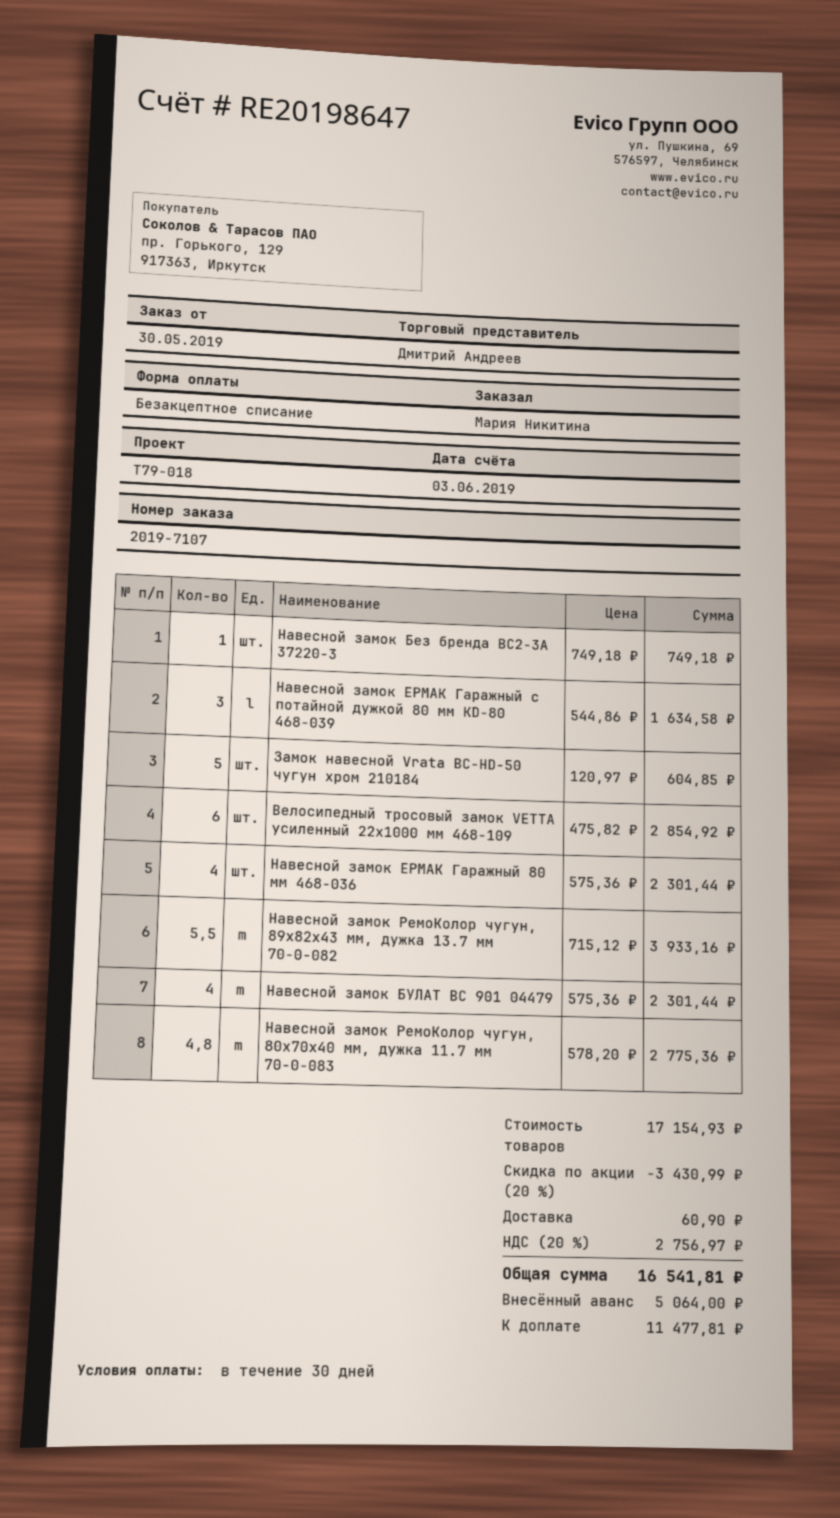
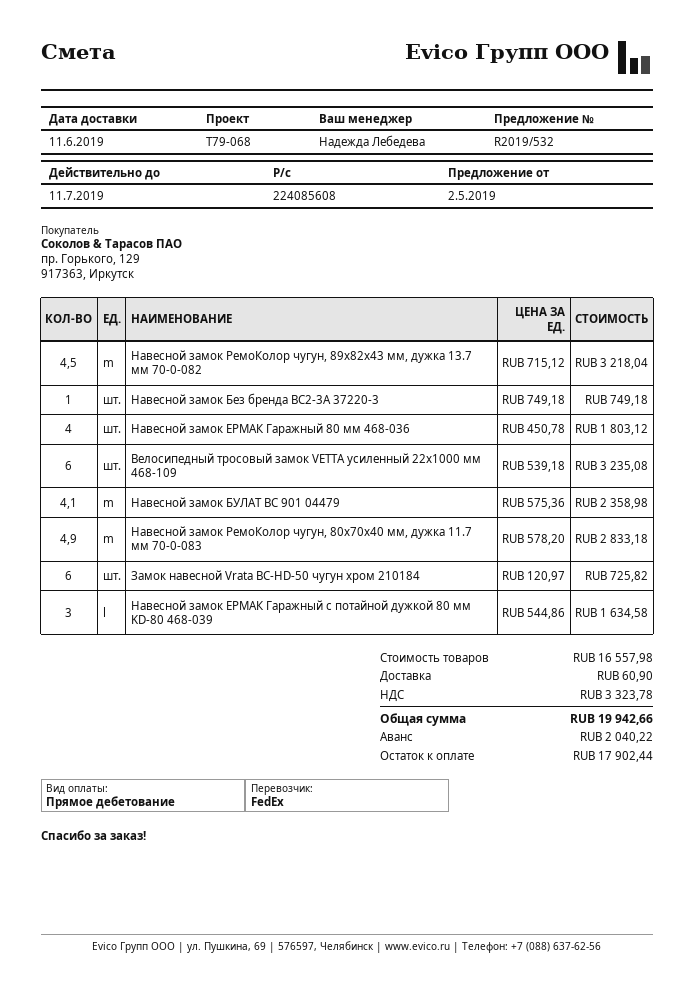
reference: T79-018 -> T79-068
sales rep: Дмитрий Андреев -> Надежда Лебедева
Замок навесной Vrata ВС-HD-50 чугун хром 210184: 5 x 120.97 = 604.85 -> 6 x 120.97 = 725.82
Велосипедный тросовый замок VETTA усиленный 22x1000 мм 468-109: 6 x 475.82 = 2854.92 -> 6 x 539.18 = 3235.08
Навесной замок ЕРМАК Гаражный 80 мм 468-036: 4 x 575.36 = 2301.44 -> 4 x 450.78 = 1803.12
Навесной замок РемоКолор чугун, 89х82х43 мм, дужка 13.7 мм 70-0-082: 5.5 x 715.12 = 3933.16 -> 4.5 x 715.12 = 3218.04
Навесной замок БУЛАТ ВС 901 04479: 4 x 575.36 = 2301.44 -> 4.1 x 575.36 = 2358.98
Навесной замок РемоКолор чугун, 80х70х40 мм, дужка 11.7 мм 70-0-083: 4.8 x 578.20 = 2775.36 -> 4.9 x 578.20 = 2833.18
subtotal: 17154.93 -> 16557.98
discount: 20% = 3430.99 -> none
tax: 2756.97 -> 3323.78
total: 16541.81 -> 19942.66
deposit: 5064.00 -> 2040.22
balance: 11477.81 -> 17902.44

